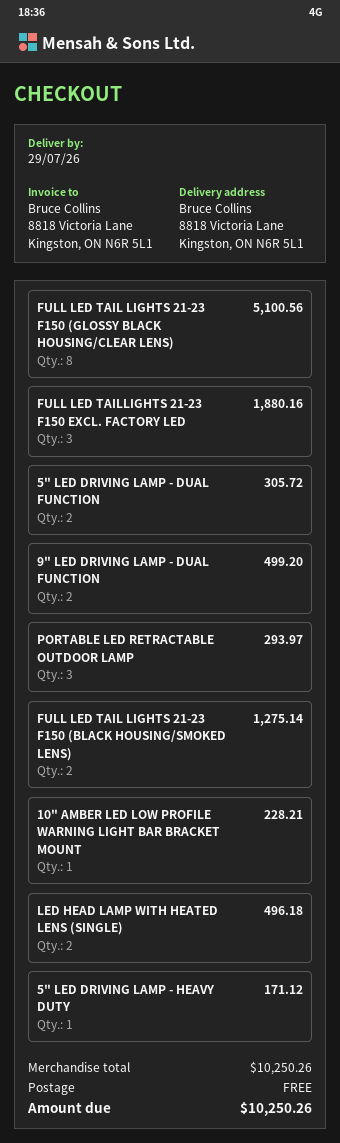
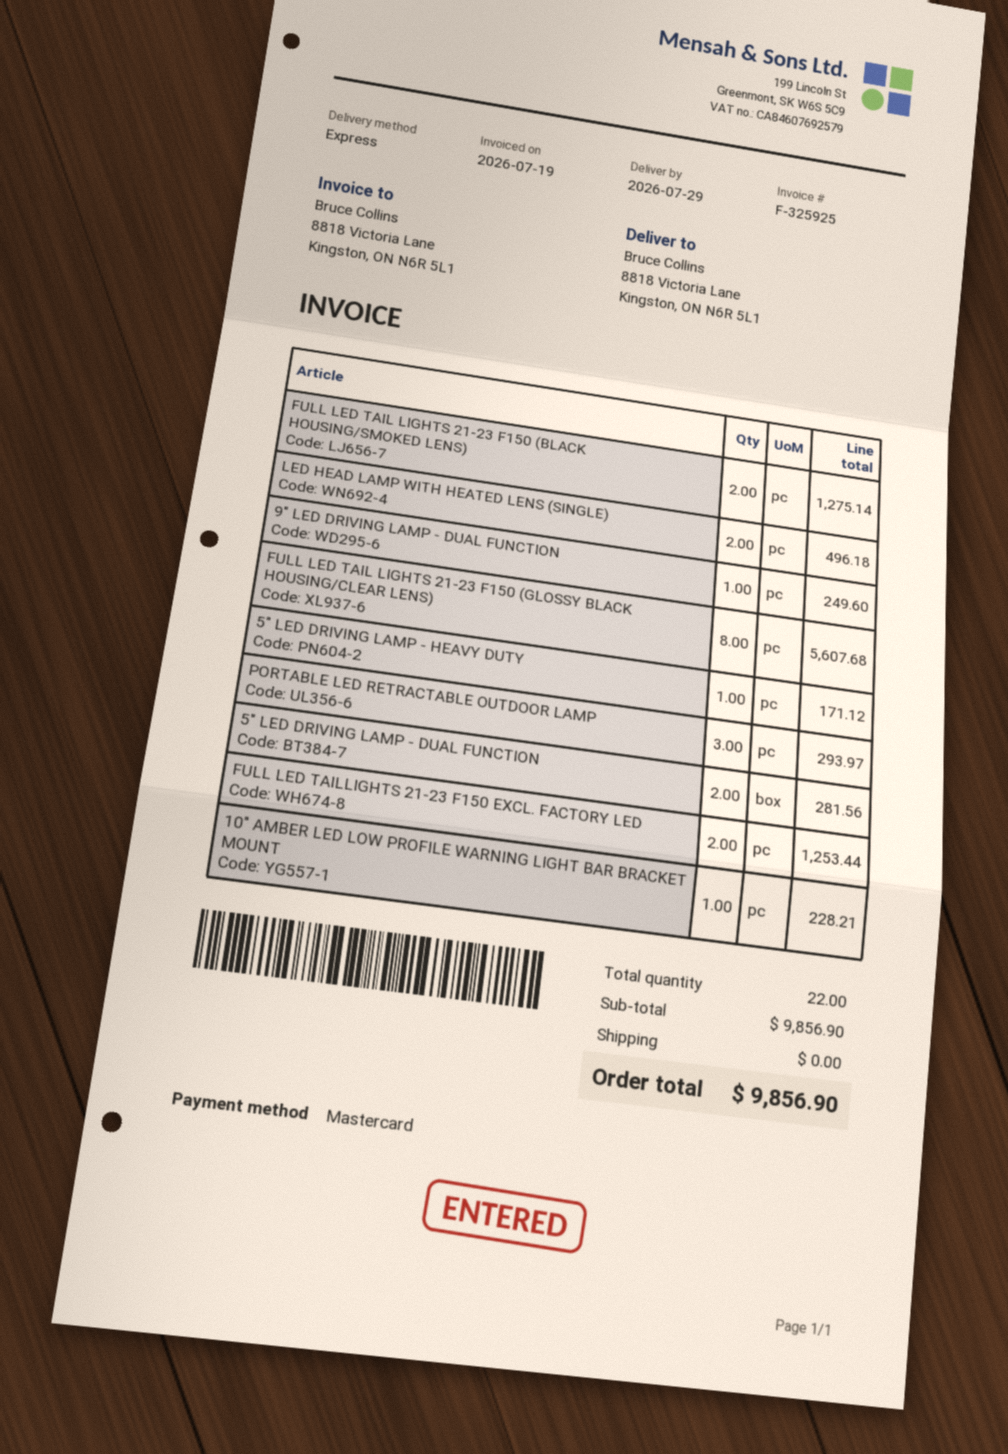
FULL LED TAIL LIGHTS 21-23 F150 (GLOSSY BLACK HOUSING/CLEAR LENS): 8 for 5100.56 -> 8 for 5607.68
FULL LED TAILLIGHTS 21-23 F150 EXCL. FACTORY LED: 3 for 1880.16 -> 2 for 1253.44
5" LED DRIVING LAMP - DUAL FUNCTION: 2 for 305.72 -> 2 for 281.56
9" LED DRIVING LAMP - DUAL FUNCTION: 2 for 499.20 -> 1 for 249.60
subtotal: 10250.26 -> 9856.90
total: 10250.26 -> 9856.90

